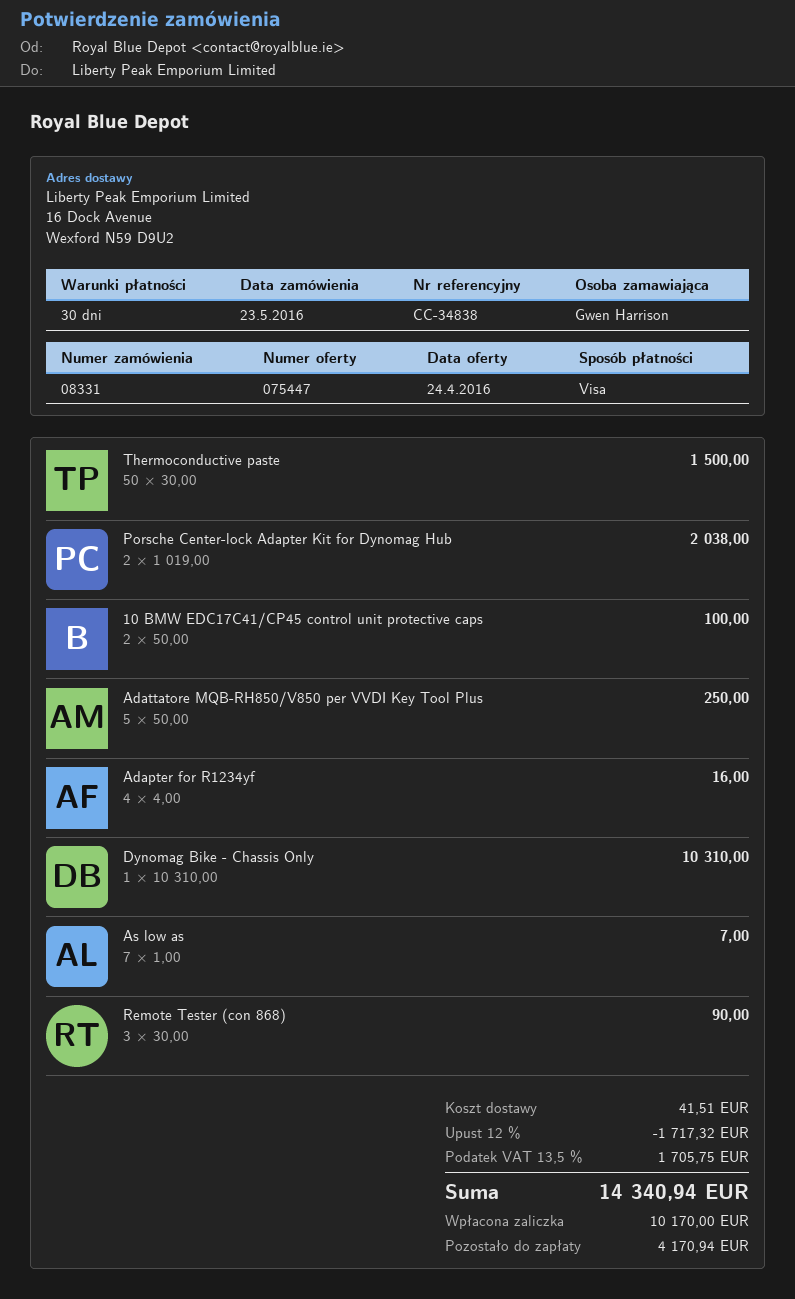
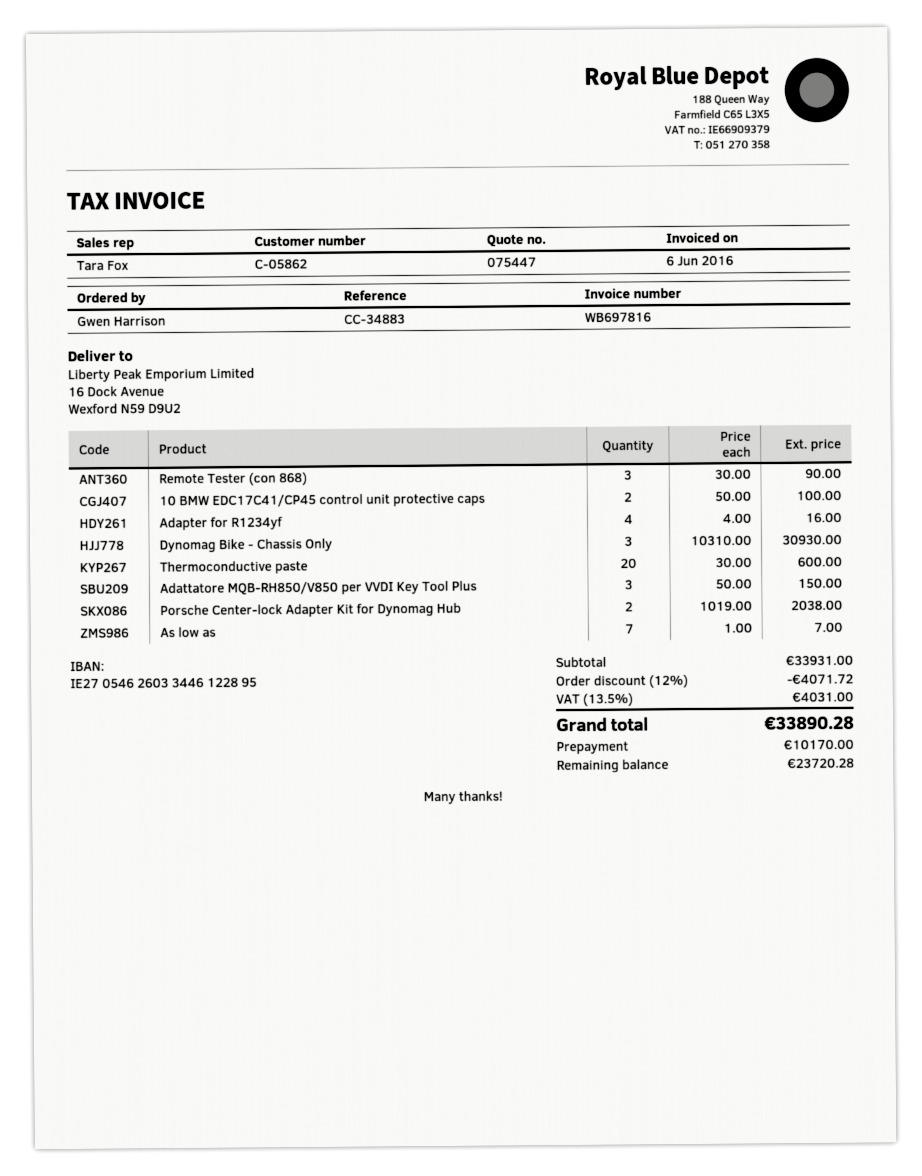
reference: CC-34838 -> CC-34883
Thermoconductive paste: 50 x 30.00 = 1500.00 -> 20 x 30.00 = 600.00
Adattatore MQB-RH850/V850 per VVDI Key Tool Plus: 5 x 50.00 = 250.00 -> 3 x 50.00 = 150.00
Dynomag Bike - Chassis Only: 1 x 10310.00 = 10310.00 -> 3 x 10310.00 = 30930.00
discount: 12% = 1717.32 -> 12% = 4071.72
shipping: 41.51 -> none
tax: 13.5% = 1705.75 -> 13.5% = 4031.00
total: 14340.94 -> 33890.28
balance: 4170.94 -> 23720.28

